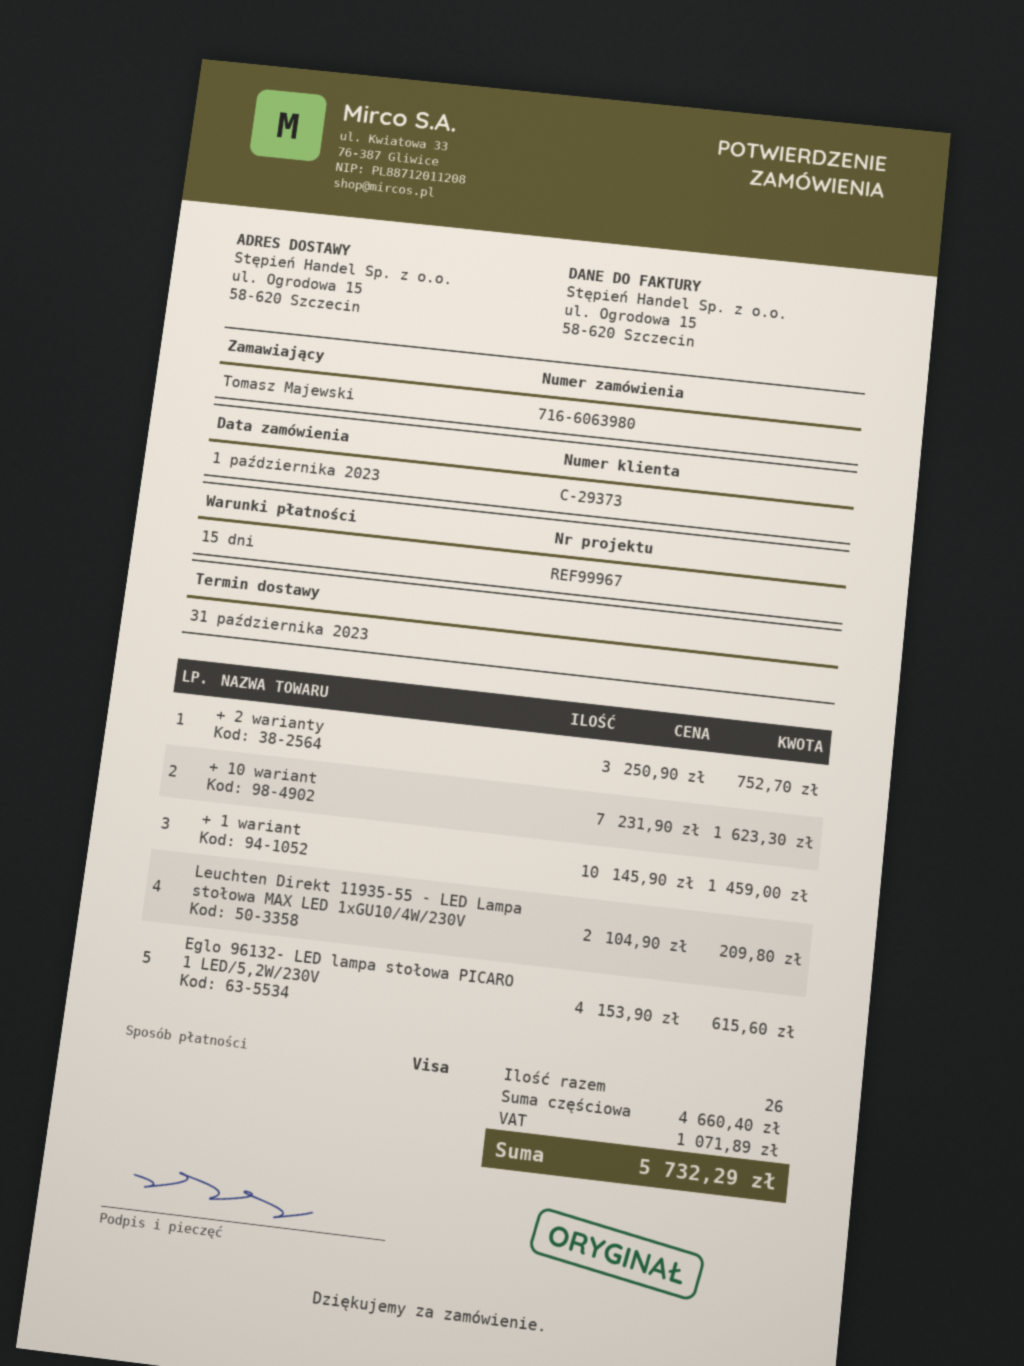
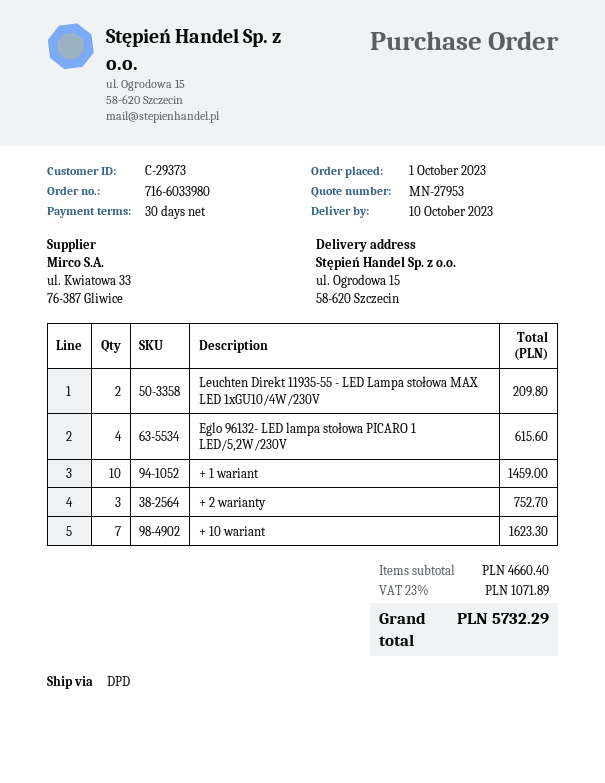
order number: 716-6063980 -> 716-6033980
delivery date: 2023-10-31 -> 2023-10-10
payment terms: 15 days -> 30 days

